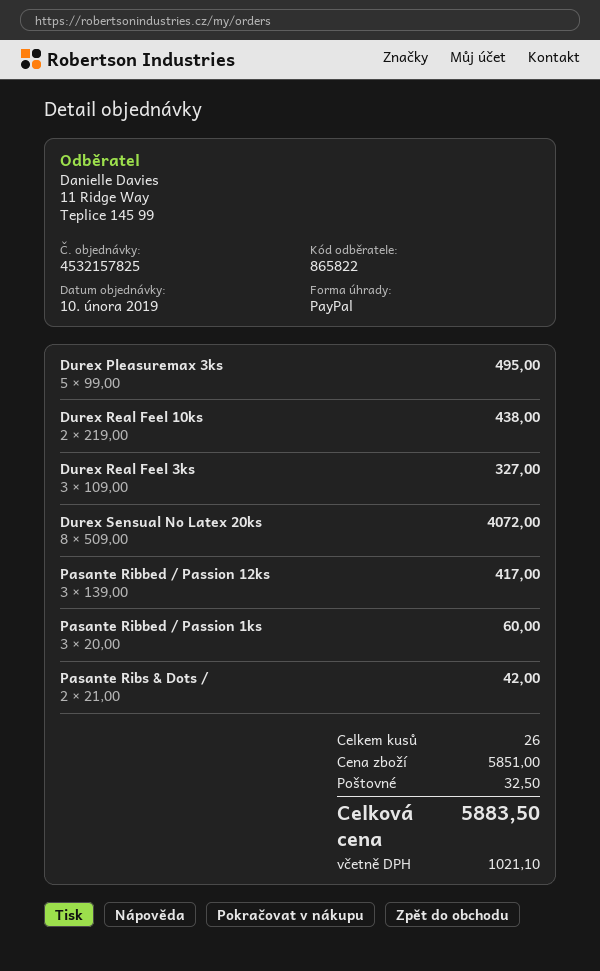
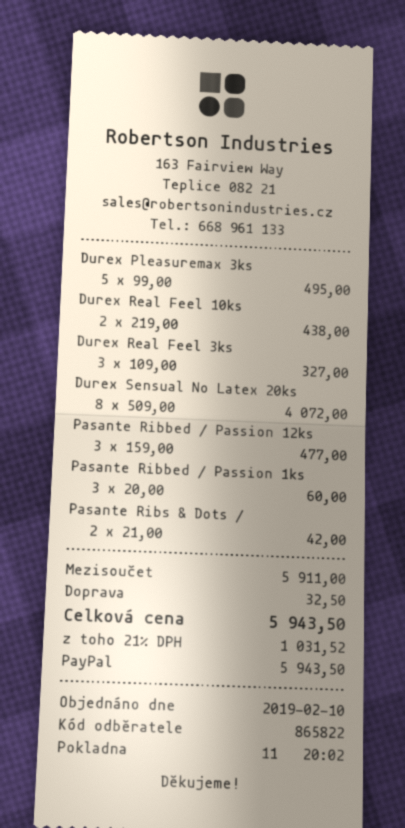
Pasante Ribbed / Passion 12ks: 3 x 139.00 = 417.00 -> 3 x 159.00 = 477.00
subtotal: 5851.00 -> 5911.00
tax: 1021.10 -> 1031.52
total: 5883.50 -> 5943.50

